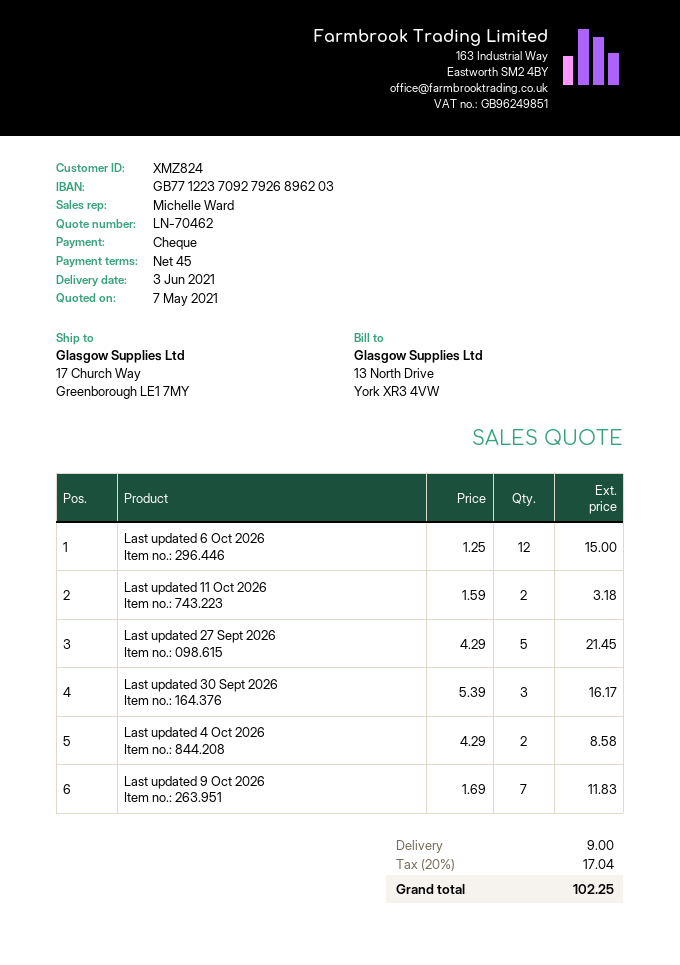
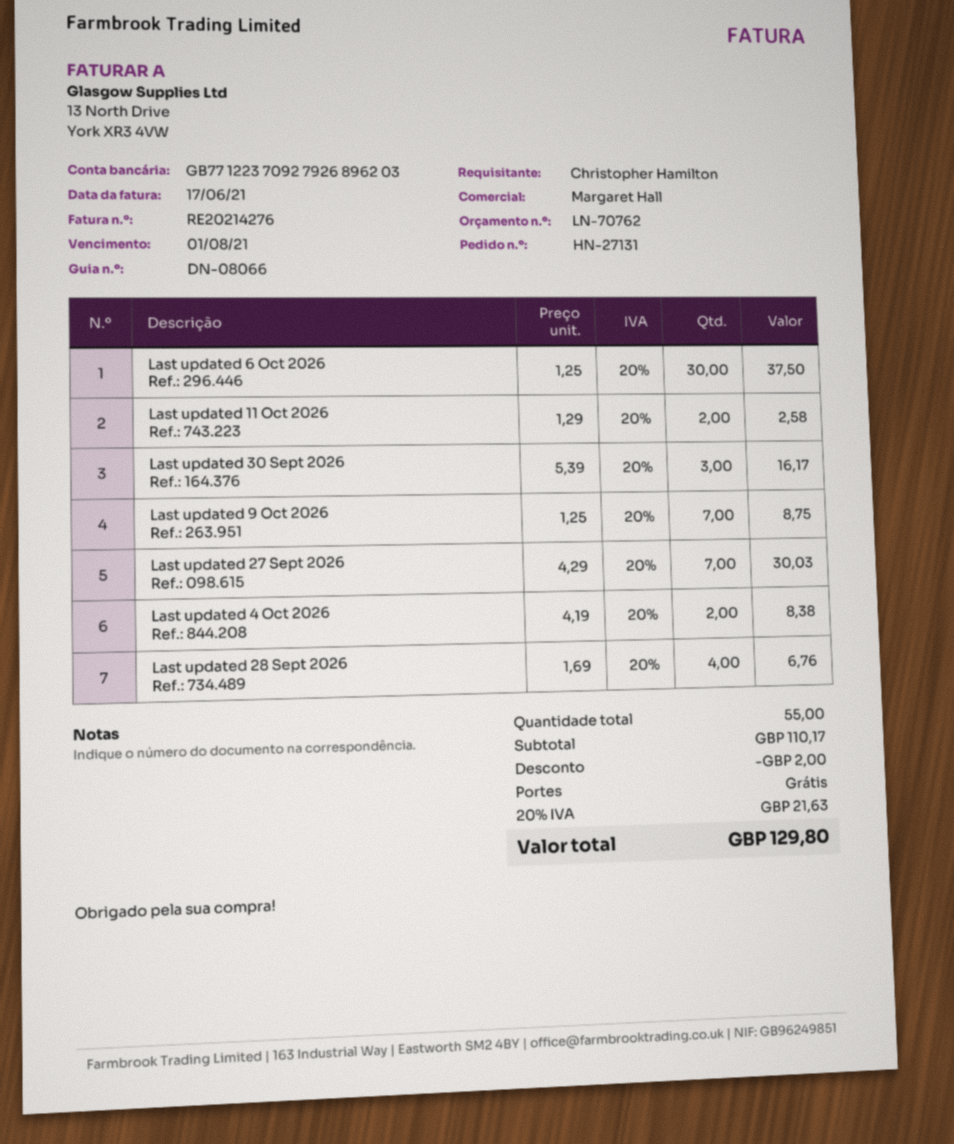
quote number: LN-70462 -> LN-70762
sales rep: Michelle Ward -> Margaret Hall
Last updated 6 Oct 2026: 12 x 1.25 = 15.00 -> 30 x 1.25 = 37.50
Last updated 11 Oct 2026: 2 x 1.59 = 3.18 -> 2 x 1.29 = 2.58
Last updated 27 Sept 2026: 5 x 4.29 = 21.45 -> 7 x 4.29 = 30.03
Last updated 4 Oct 2026: 2 x 4.29 = 8.58 -> 2 x 4.19 = 8.38
Last updated 9 Oct 2026: 7 x 1.69 = 11.83 -> 7 x 1.25 = 8.75
Last updated 28 Sept 2026: none -> 4 x 1.69 = 6.76
discount: none -> 2.00
shipping: 9.00 -> 0.00
tax: 20% = 17.04 -> 20% = 21.63
total: 102.25 -> 129.80

